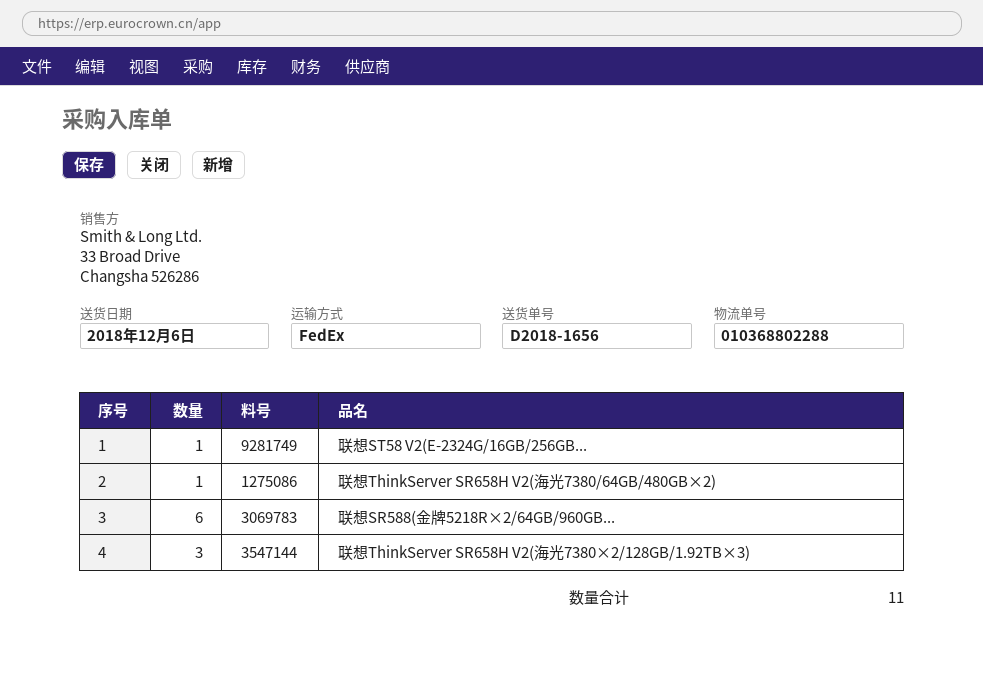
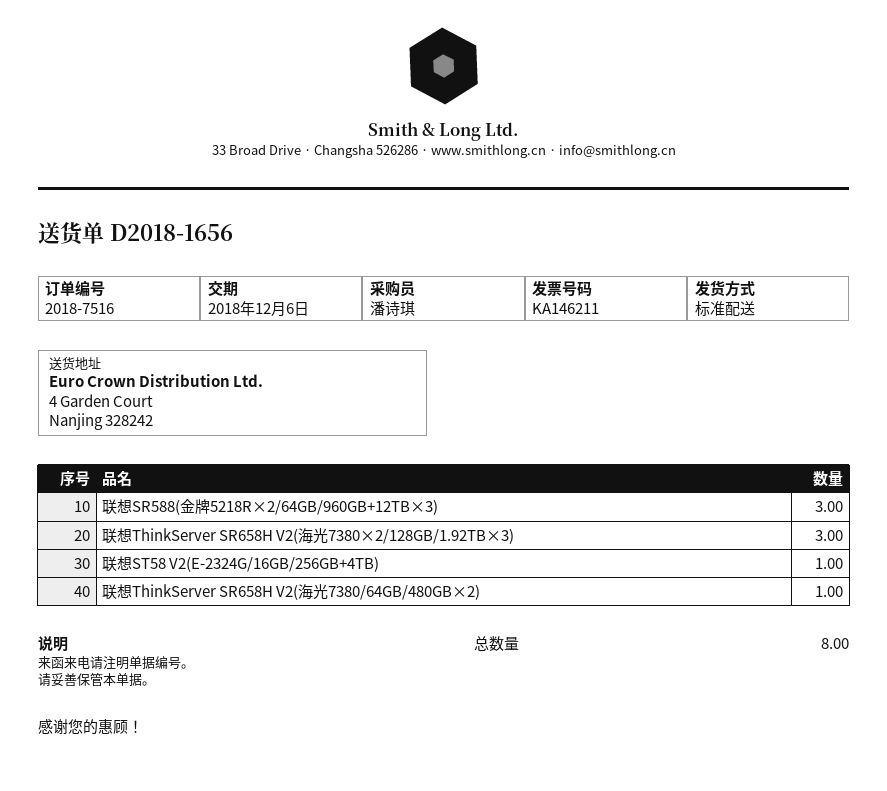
shipping method: FedEx -> standard
联想SR588(金牌5218R×2/64GB/960GB...: 6 -> 3
total quantity: 11 -> 8

